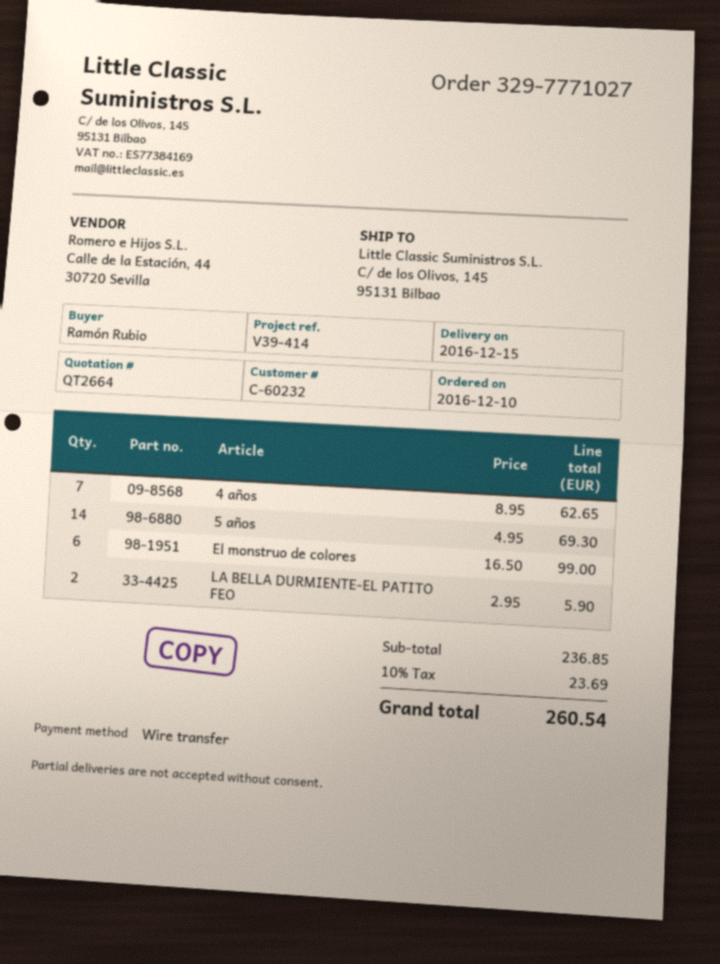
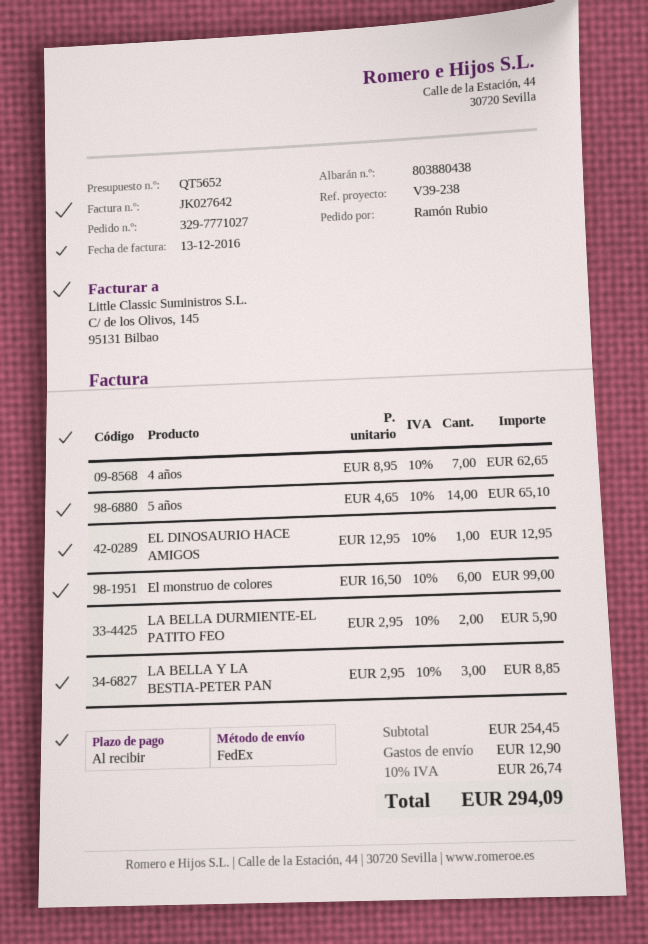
quote number: QT2664 -> QT5652
reference: V39-414 -> V39-238
5 años: 14 x 4.95 = 69.30 -> 14 x 4.65 = 65.10
EL DINOSAURIO HACE AMIGOS: none -> 1 x 12.95 = 12.95
LA BELLA Y LA BESTIA-PETER PAN: none -> 3 x 2.95 = 8.85
subtotal: 236.85 -> 254.45
shipping: none -> 12.90
tax: 10% = 23.69 -> 10% = 26.74
total: 260.54 -> 294.09

